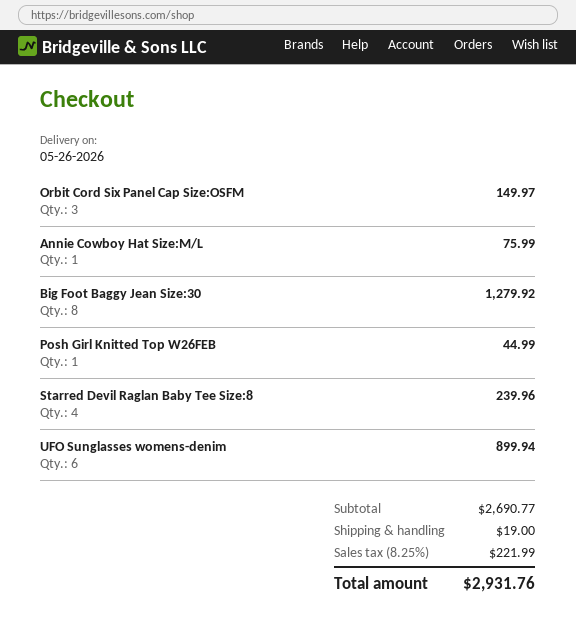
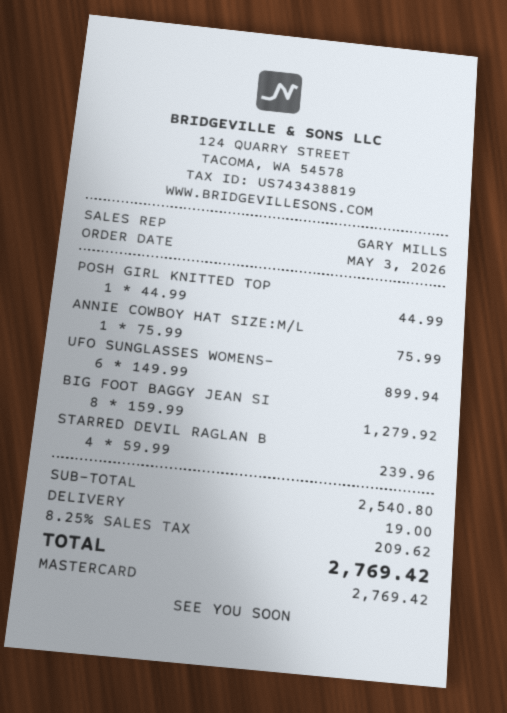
Orbit Cord Six Panel Cap Size:OSFM: 3 for 149.97 -> none
subtotal: 2690.77 -> 2540.80
tax: 8.25% = 221.99 -> 8.25% = 209.62
total: 2931.76 -> 2769.42

